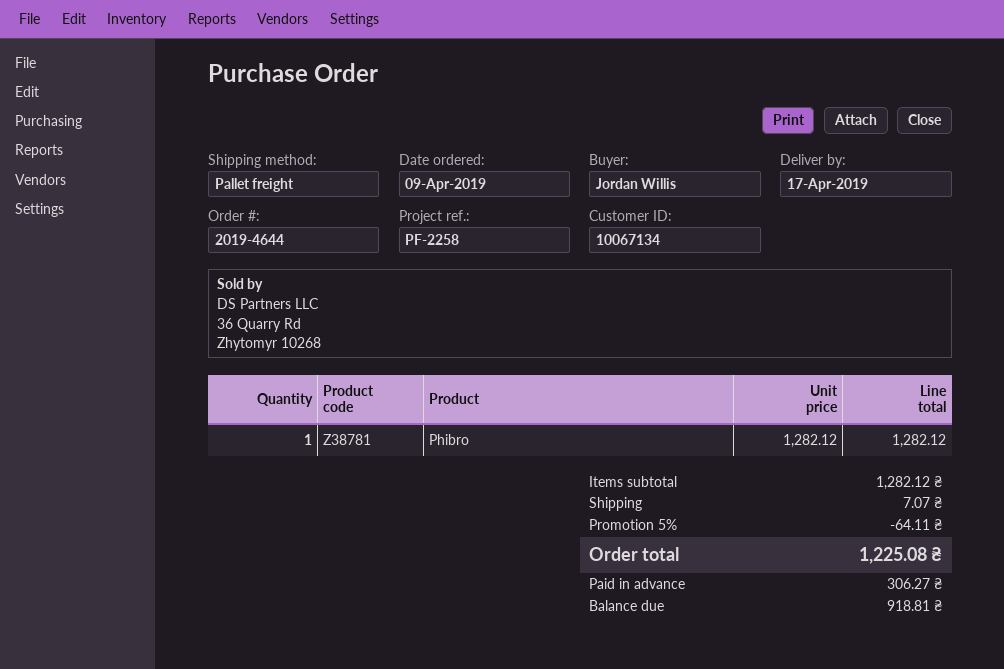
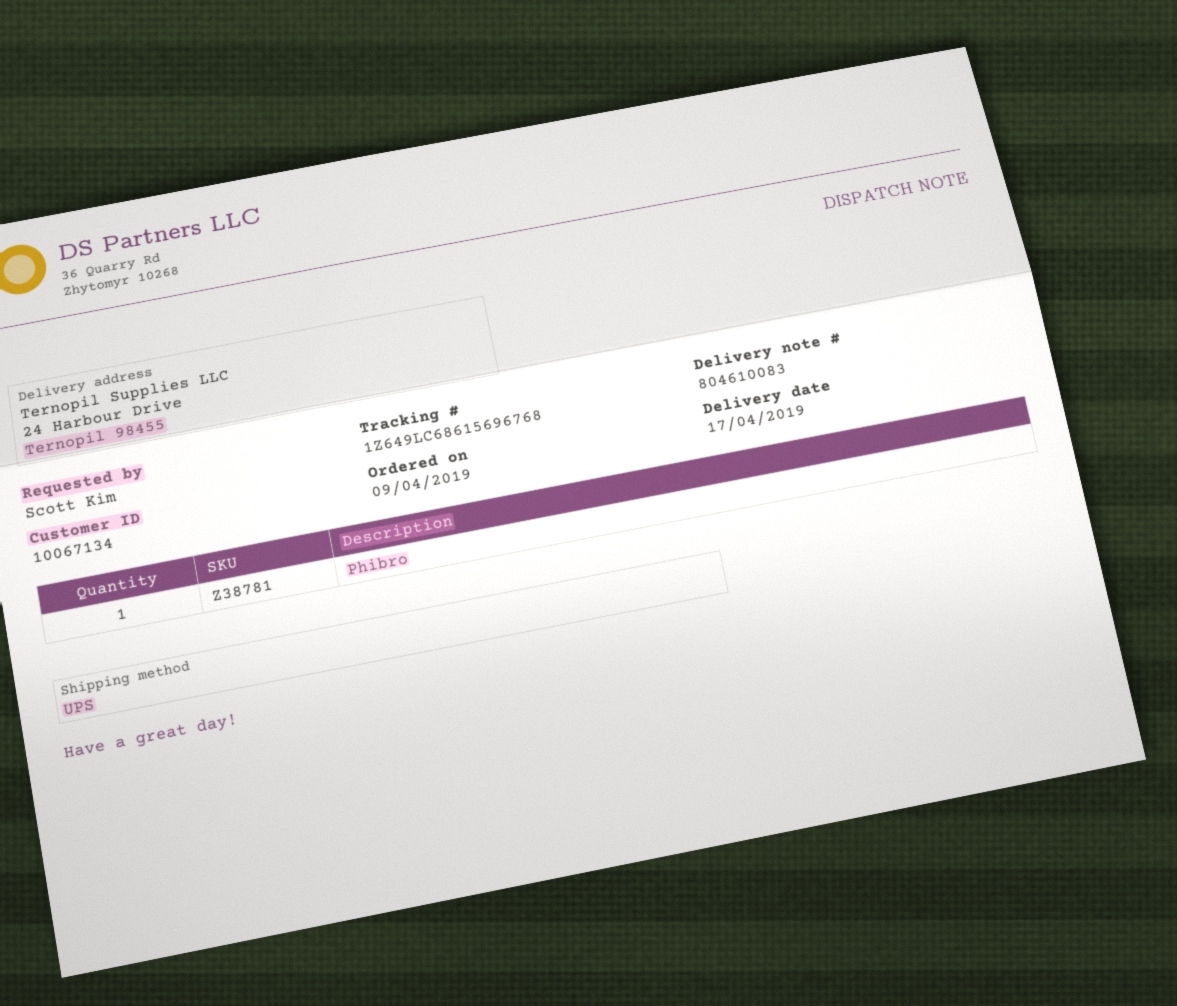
ordered by: Jordan Willis -> Scott Kim
shipping method: pallet freight -> UPS

